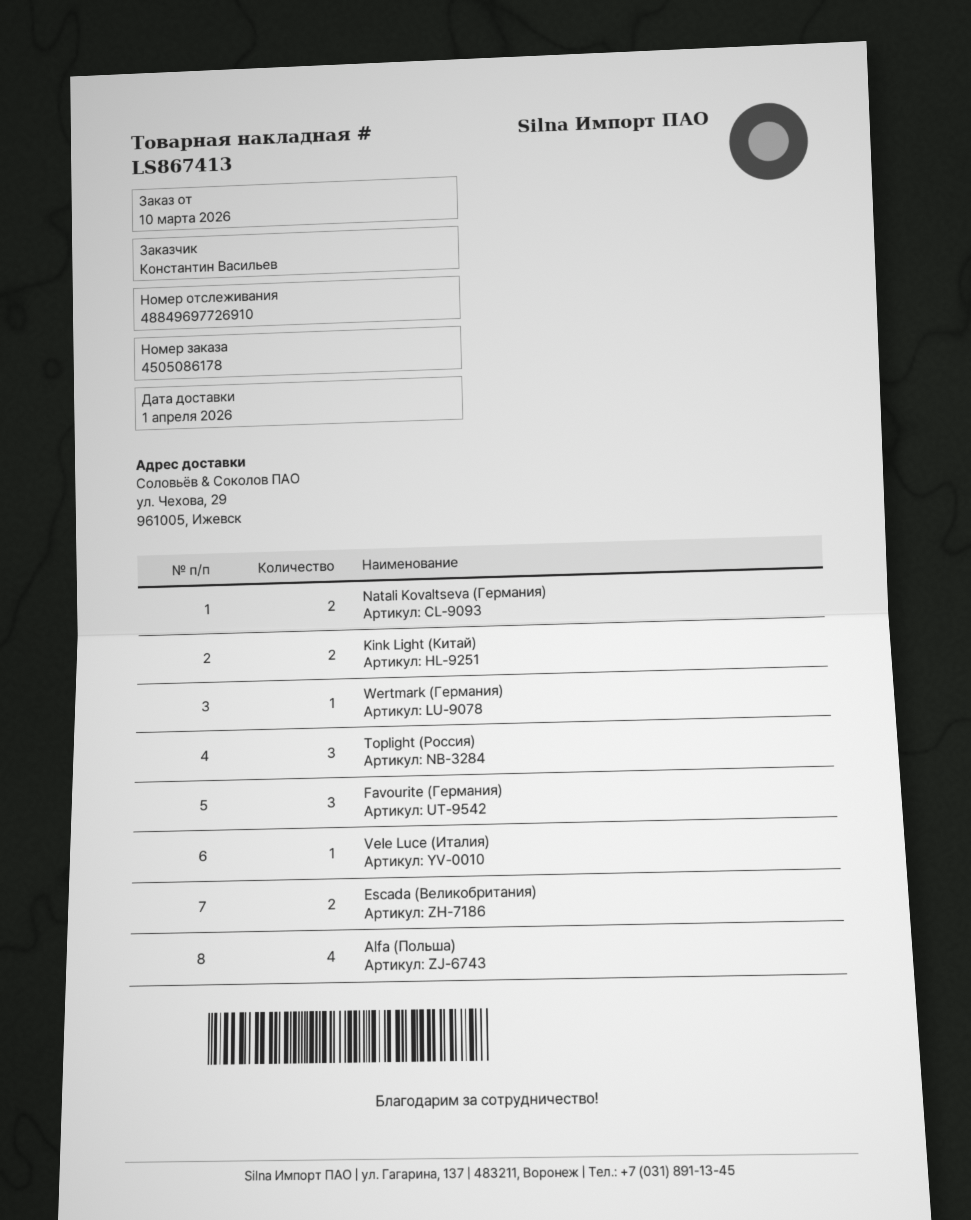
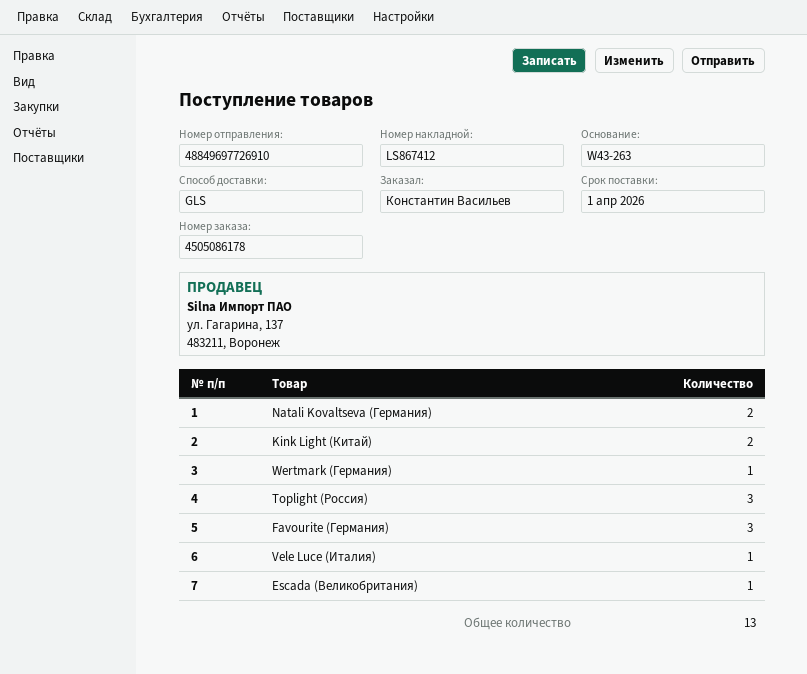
delivery note number: LS867413 -> LS867412
Escada (Великобритания): 2 -> 1
Alfa (Польша): 4 -> none

